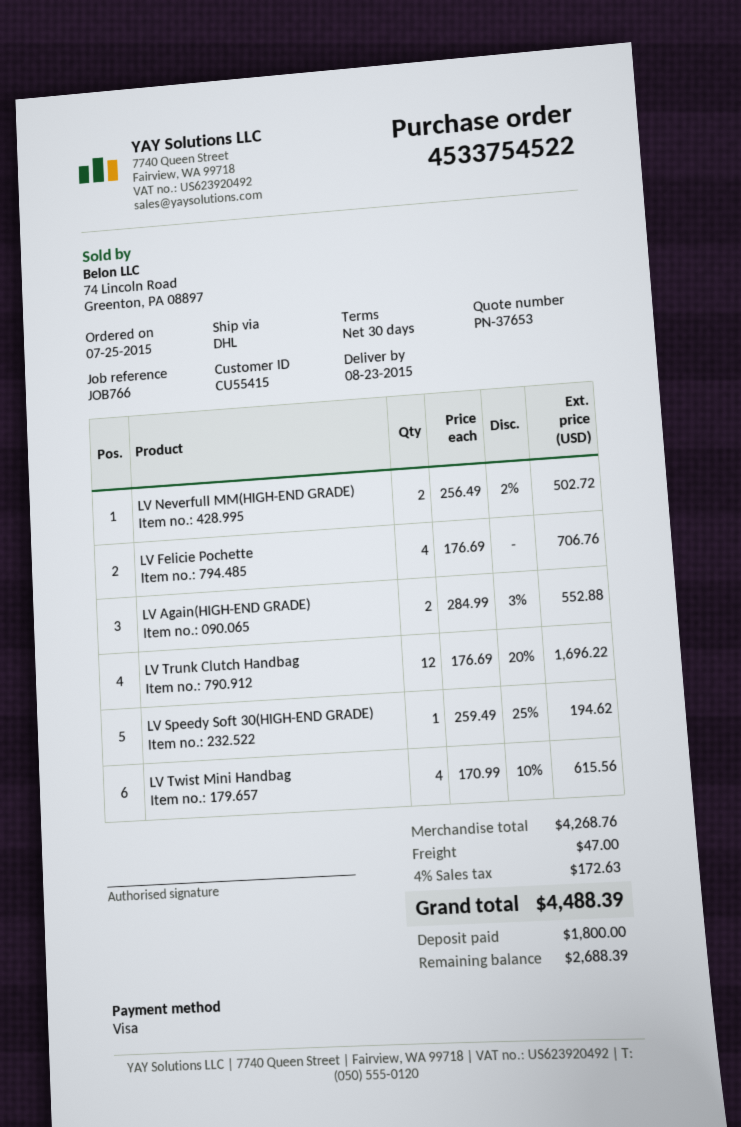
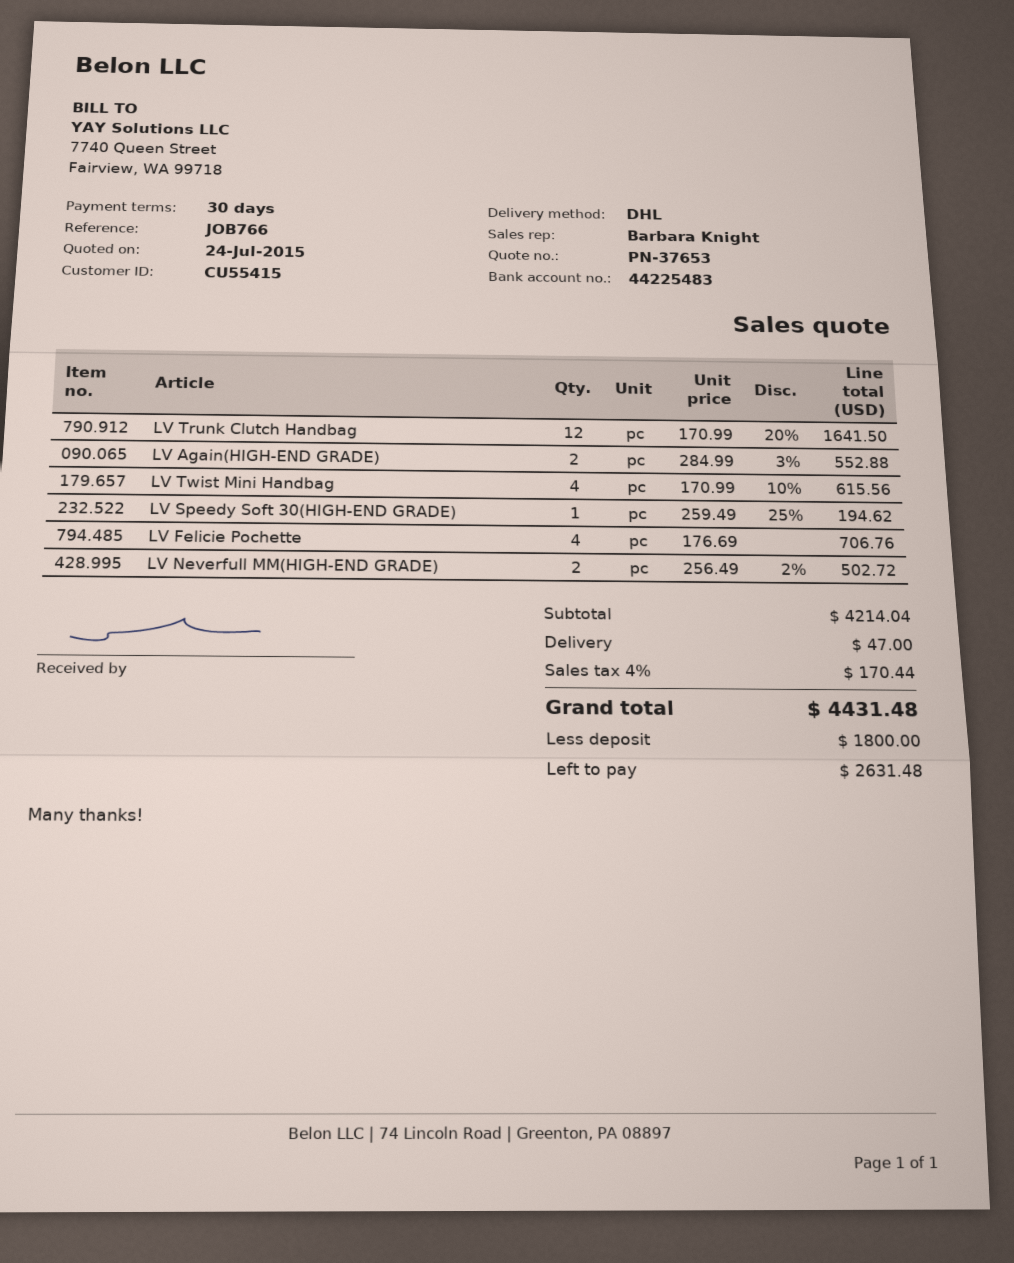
LV Trunk Clutch Handbag: 12 x 176.69 - 20% = 1696.22 -> 12 x 170.99 - 20% = 1641.50
subtotal: 4268.76 -> 4214.04
tax: 4% = 172.63 -> 4% = 170.44
total: 4488.39 -> 4431.48
balance: 2688.39 -> 2631.48

